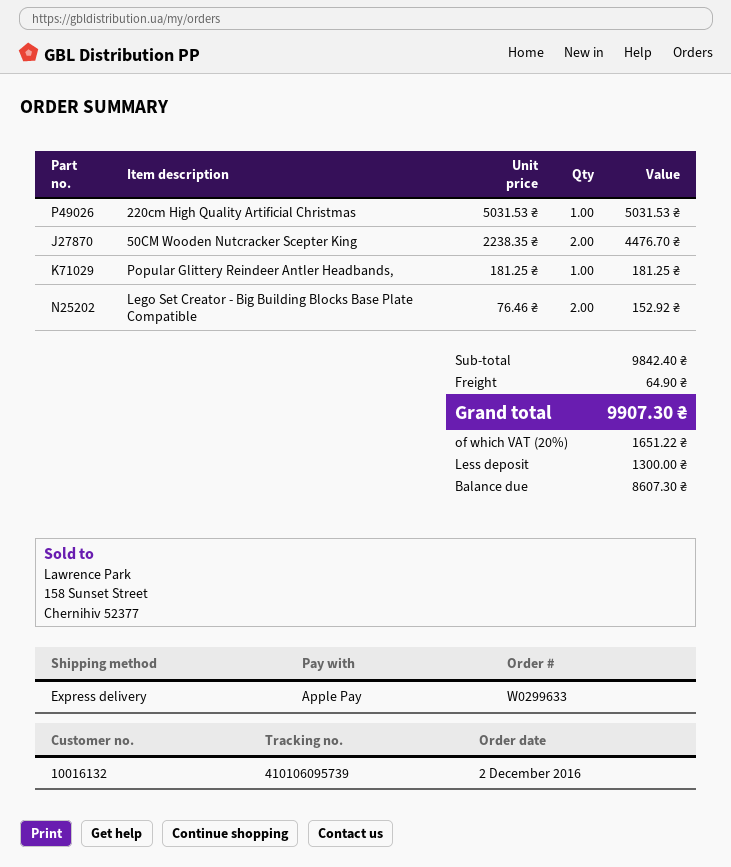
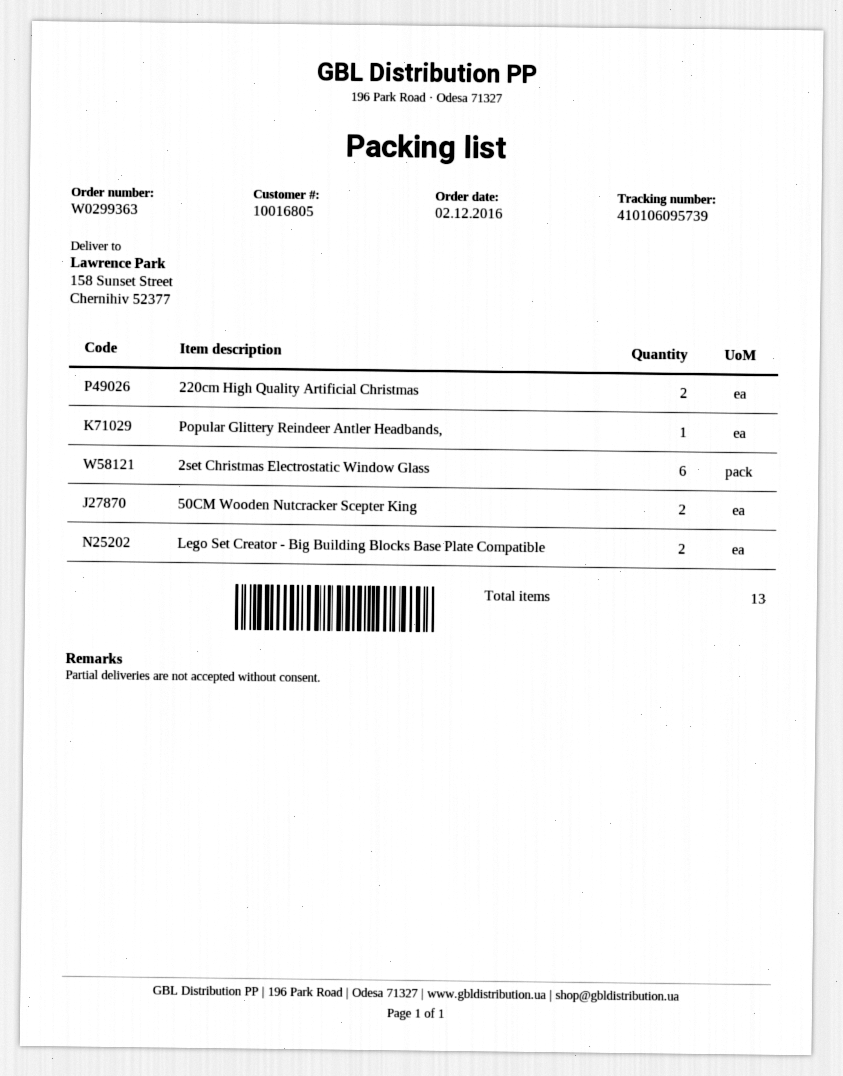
order number: W0299633 -> W0299363
customer number: 10016132 -> 10016805
220cm High Quality Artificial Christmas: 1 -> 2
2set Christmas Electrostatic Window Glass: none -> 6

